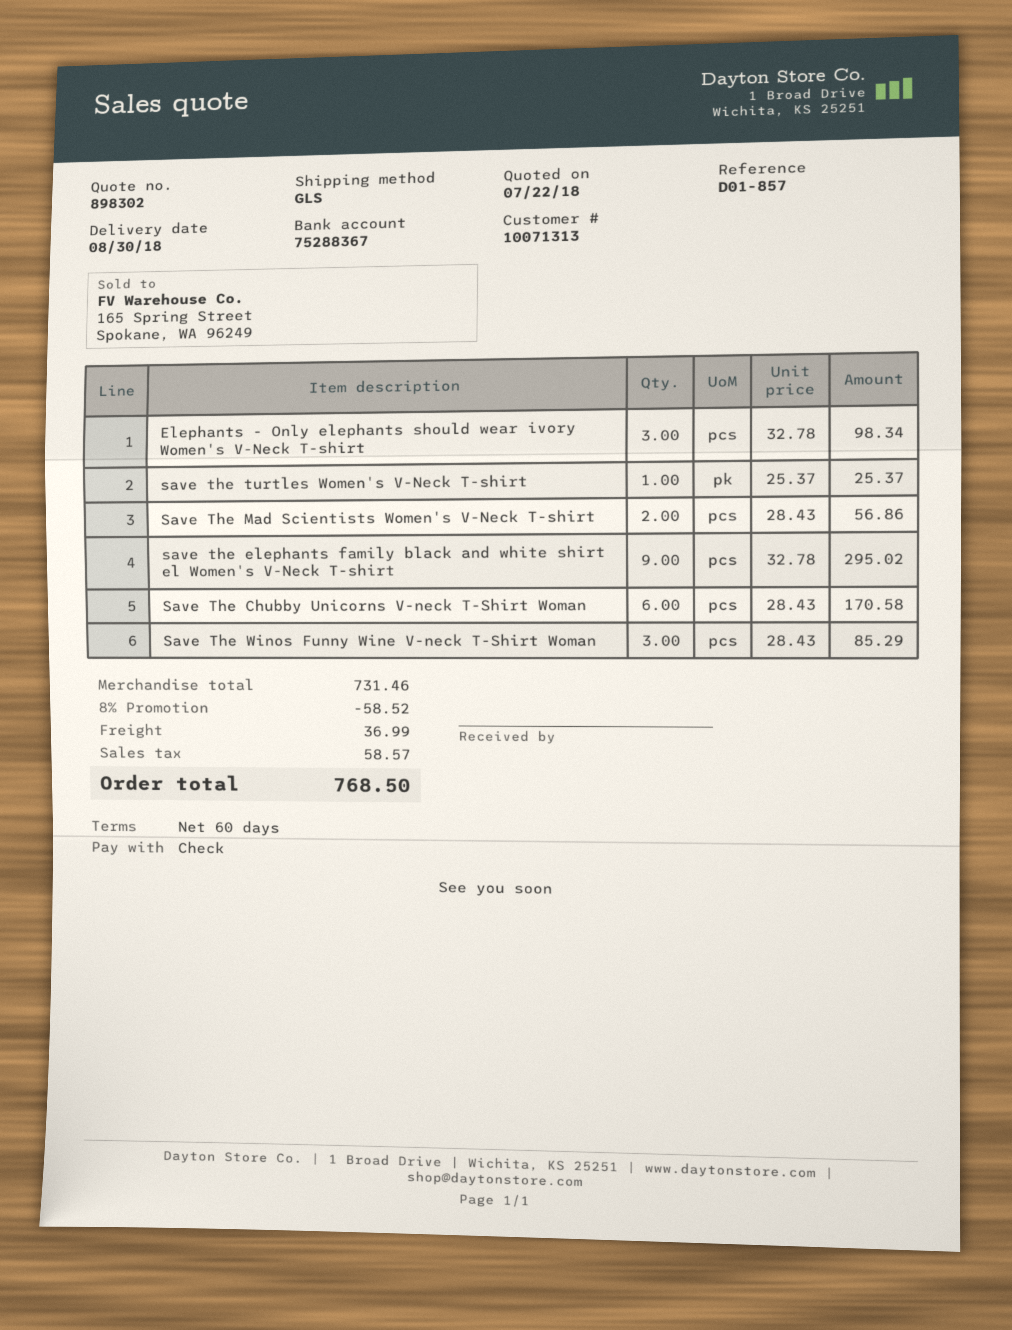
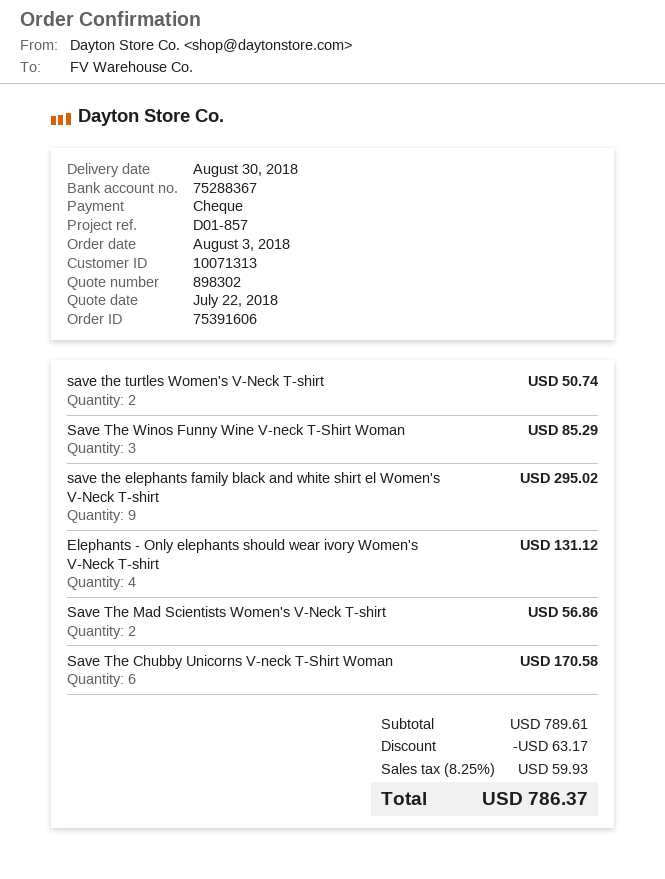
Elephants - Only elephants should wear ivory Women's V-Neck T-shirt: 3 for 98.34 -> 4 for 131.12
save the turtles Women's V-Neck T-shirt: 1 for 25.37 -> 2 for 50.74
subtotal: 731.46 -> 789.61
discount: 58.52 -> 63.17
shipping: 36.99 -> none
tax: 58.57 -> 59.93
total: 768.50 -> 786.37

